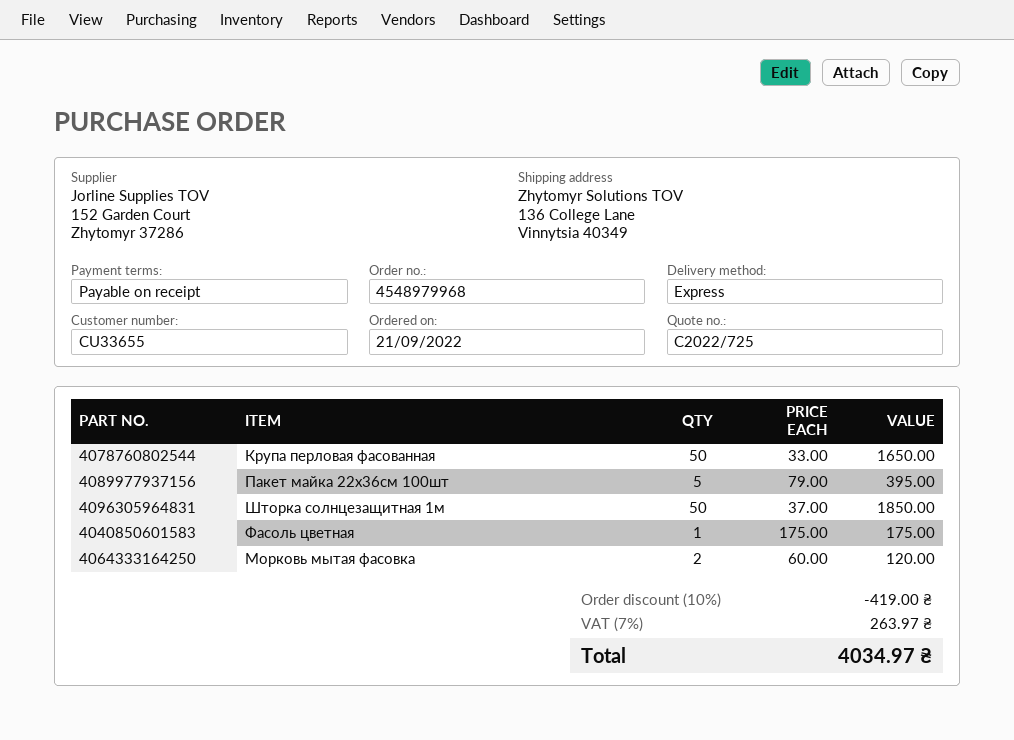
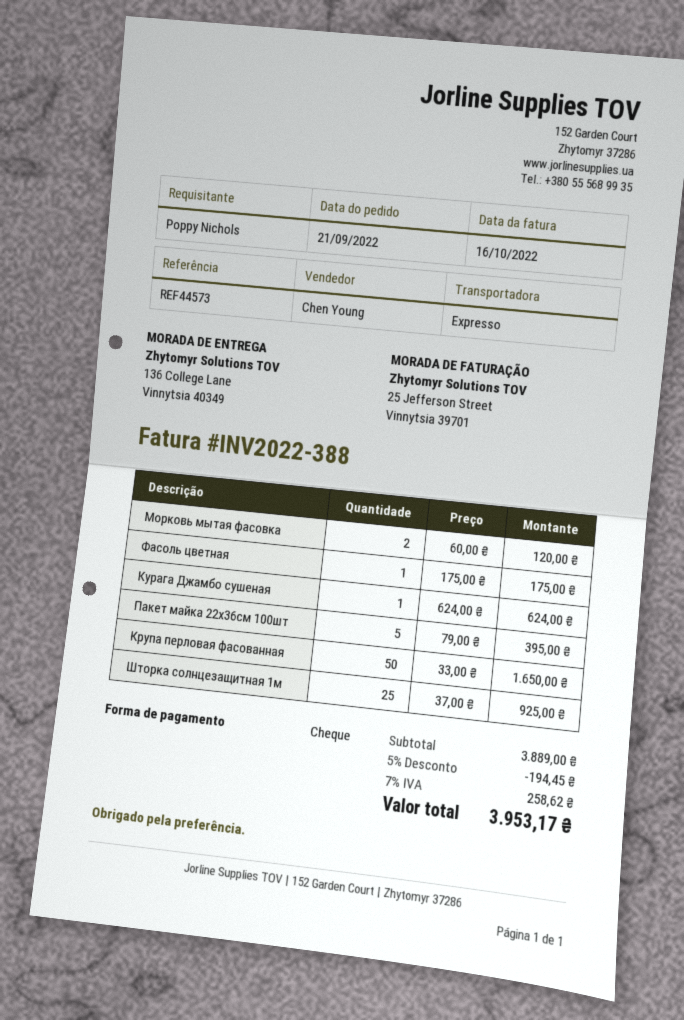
Шторка солнцезащитная 1м: 50 x 37.00 = 1850.00 -> 25 x 37.00 = 925.00
Курага Джамбо сушеная: none -> 1 x 624.00 = 624.00
discount: 10% = 419.00 -> 5% = 194.45
tax: 7% = 263.97 -> 7% = 258.62
total: 4034.97 -> 3953.17

